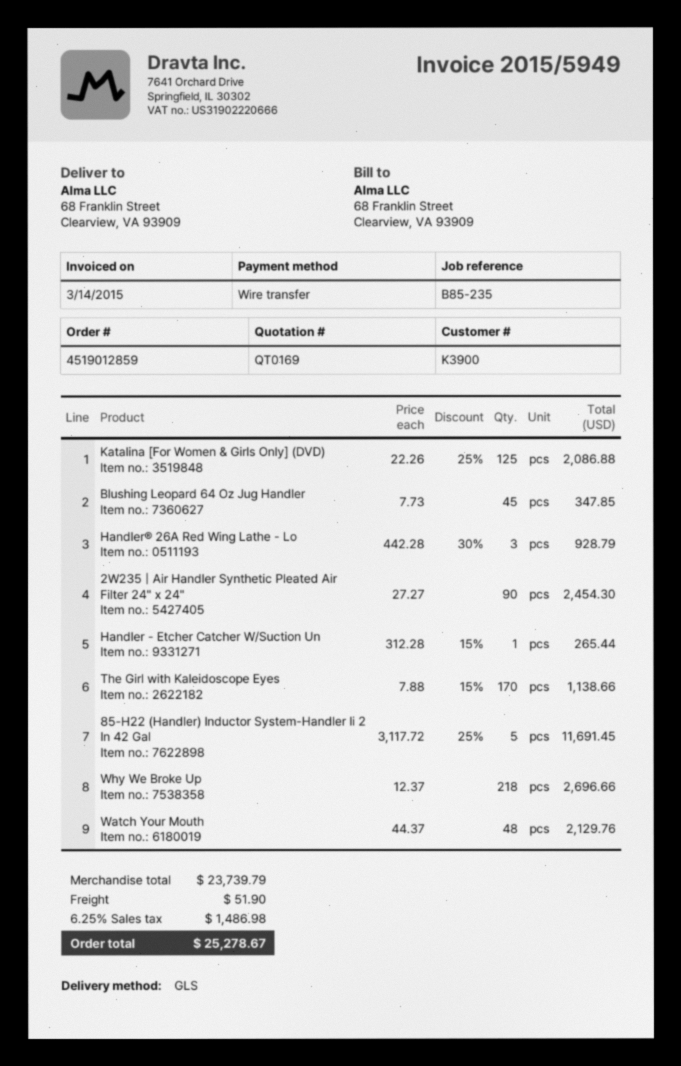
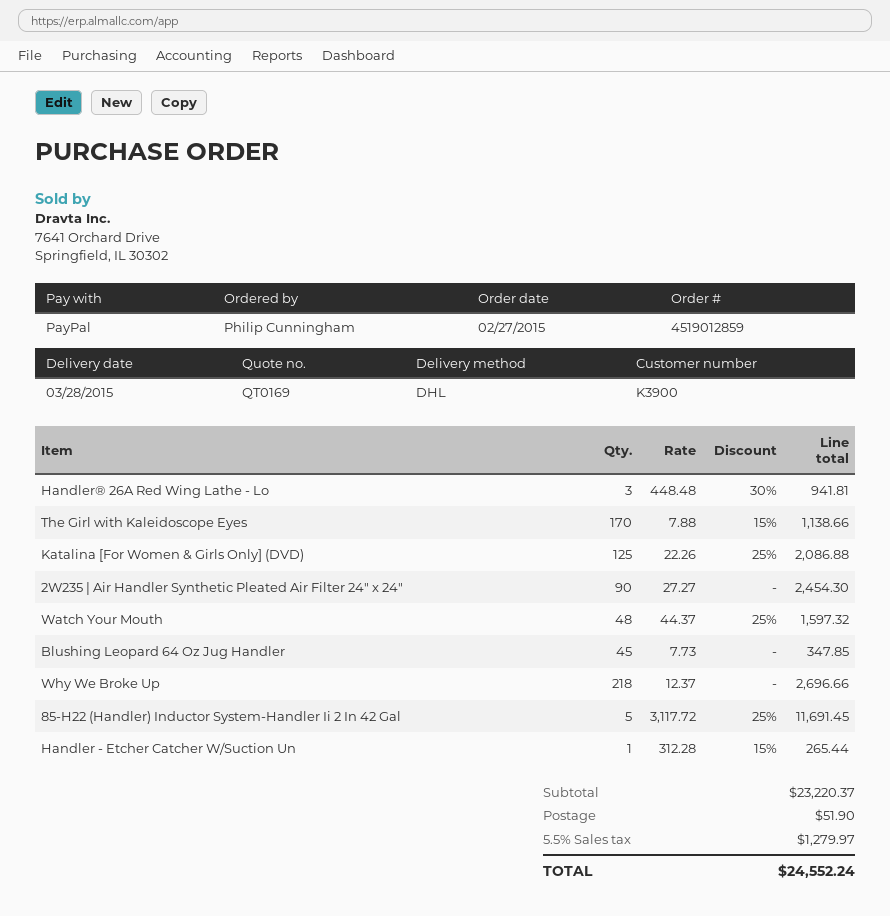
payment method: bank transfer -> PayPal
shipping method: GLS -> DHL
Handler® 26A Red Wing Lathe - Lo: 3 x 442.28 - 30% = 928.79 -> 3 x 448.48 - 30% = 941.81
Watch Your Mouth: 48 x 44.37 = 2129.76 -> 48 x 44.37 - 25% = 1597.32
subtotal: 23739.79 -> 23220.37
tax: 6.25% = 1486.98 -> 5.5% = 1279.97
total: 25278.67 -> 24552.24

